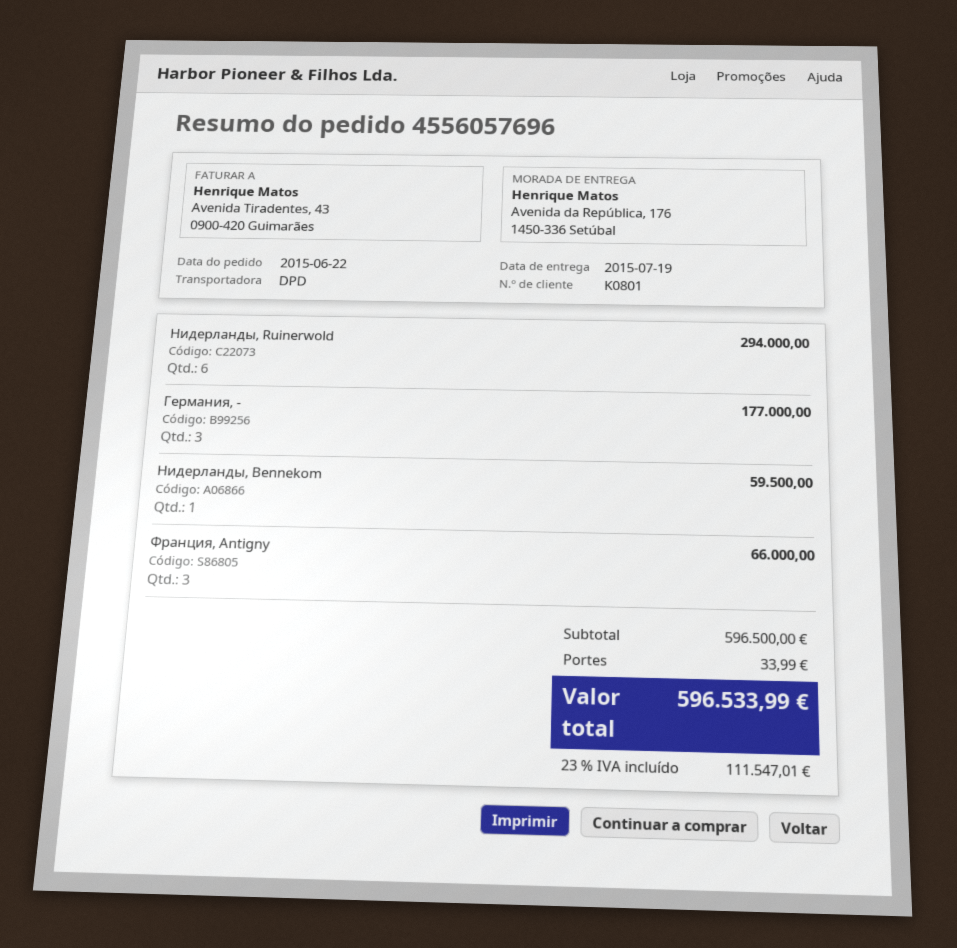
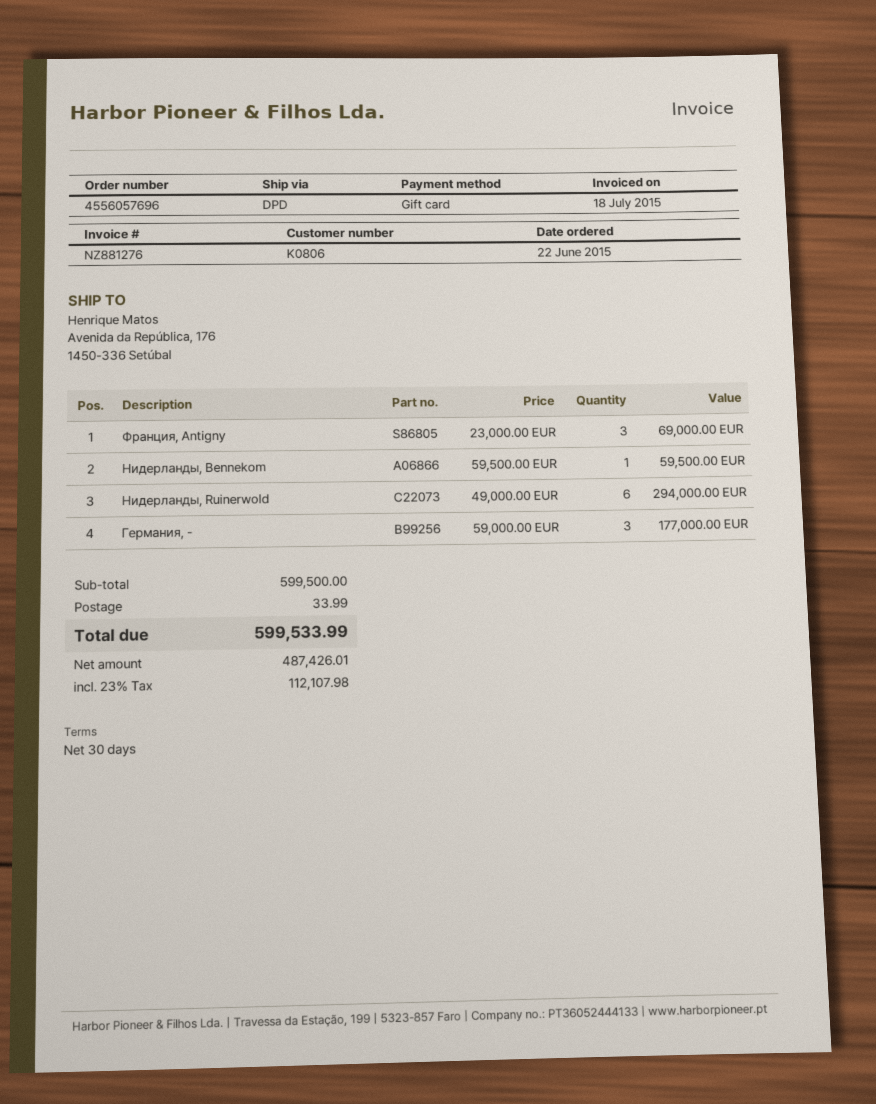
customer number: K0801 -> K0806
Франция, Antigny: 3 for 66000.00 -> 3 for 69000.00
subtotal: 596500.00 -> 599500.00
tax: 23% = 111547.01 -> 23% = 112107.98
total: 596533.99 -> 599533.99

